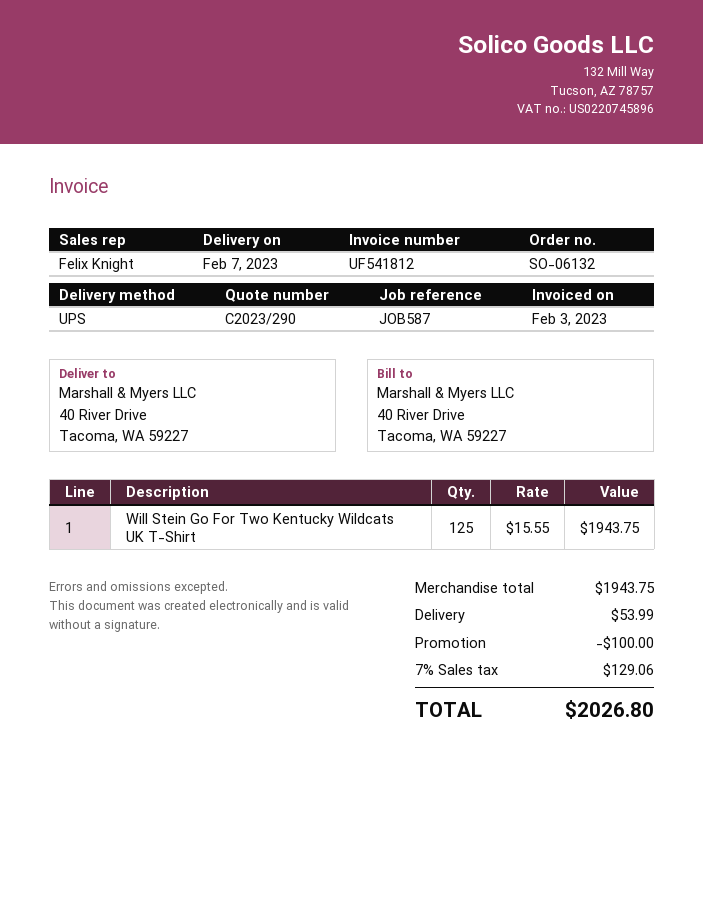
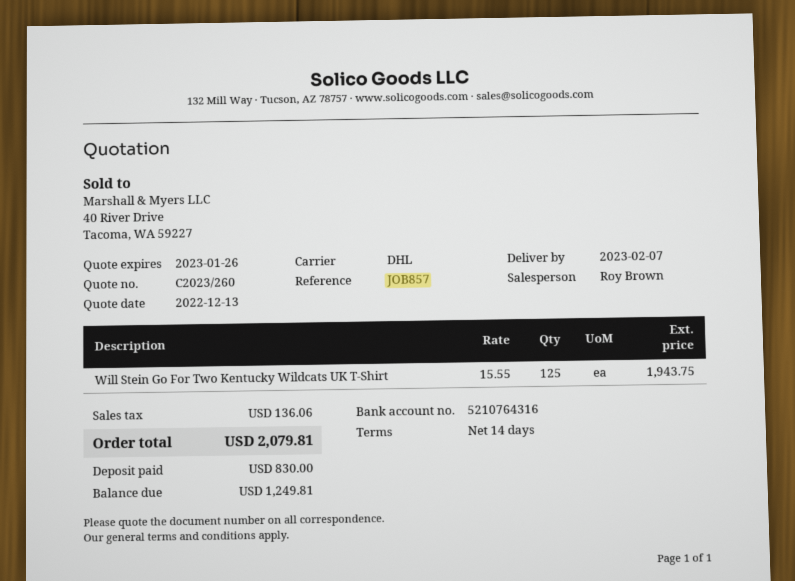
quote number: C2023/290 -> C2023/260
reference: JOB587 -> JOB857
sales rep: Felix Knight -> Roy Brown
shipping method: UPS -> DHL
discount: 100.00 -> none
shipping: 53.99 -> none
tax: 129.06 -> 136.06
total: 2026.80 -> 2079.81

